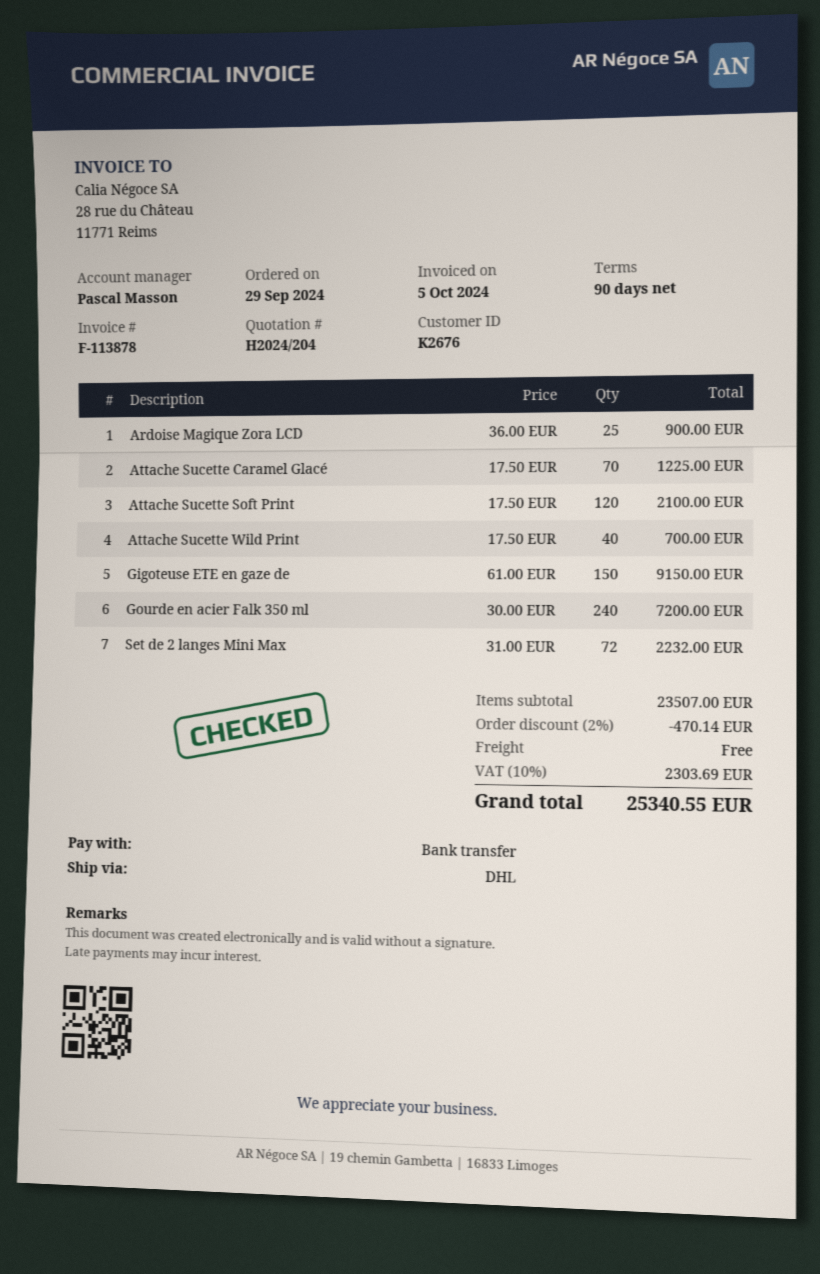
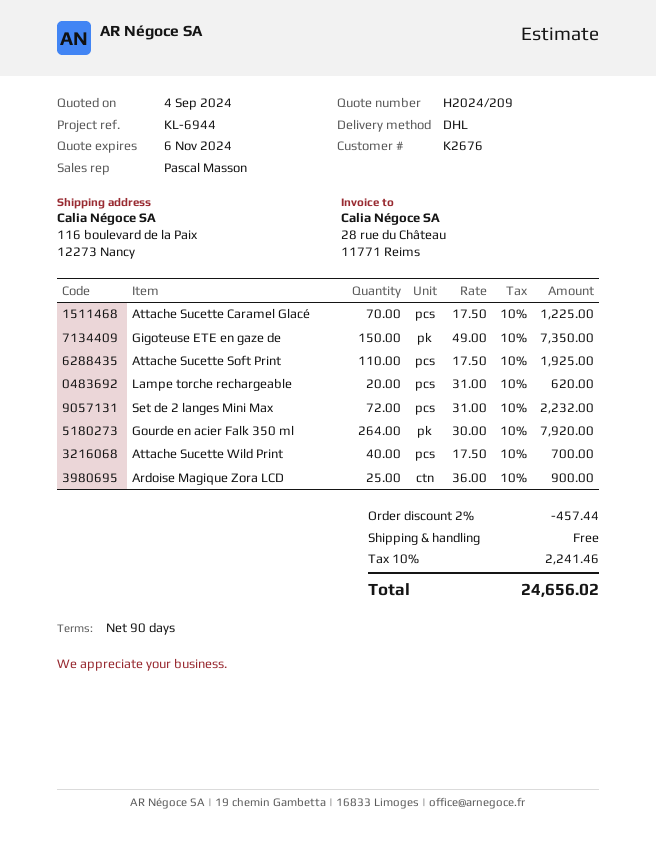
quote number: H2024/204 -> H2024/209
Attache Sucette Soft Print: 120 x 17.50 = 2100.00 -> 110 x 17.50 = 1925.00
Gigoteuse ETE en gaze de: 150 x 61.00 = 9150.00 -> 150 x 49.00 = 7350.00
Gourde en acier Falk 350 ml: 240 x 30.00 = 7200.00 -> 264 x 30.00 = 7920.00
Lampe torche rechargeable: none -> 20 x 31.00 = 620.00
discount: 2% = 470.14 -> 2% = 457.44
tax: 10% = 2303.69 -> 10% = 2241.46
total: 25340.55 -> 24656.02

